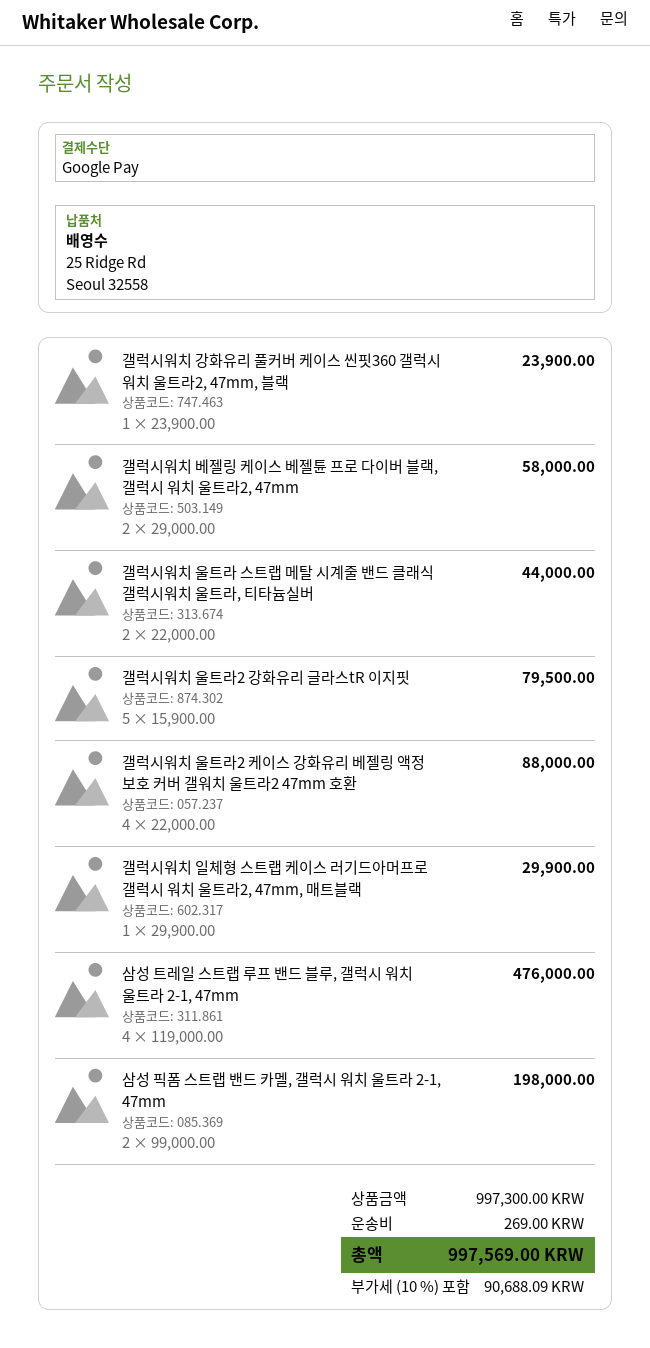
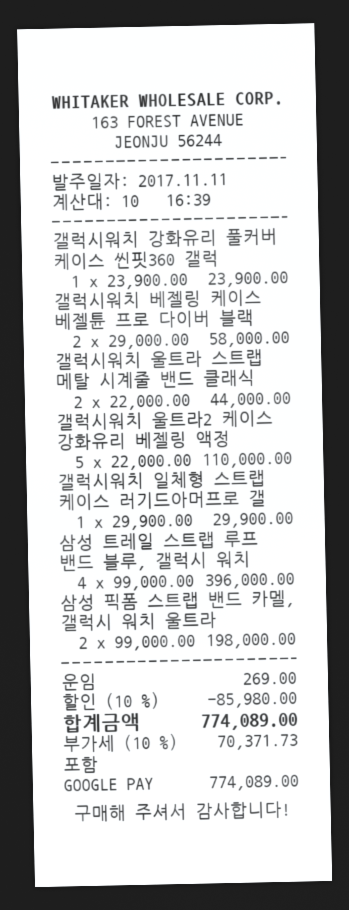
갤럭시워치 울트라2 강화유리 글라스tR 이지핏: 5 x 15900.00 = 79500.00 -> none
갤럭시워치 울트라2 케이스 강화유리 베젤링 액정 보호 커버 갤워치 울트라2 47mm 호환: 4 x 22000.00 = 88000.00 -> 5 x 22000.00 = 110000.00
삼성 트레일 스트랩 루프 밴드 블루, 갤럭시 워치 울트라 2-1, 47mm: 4 x 119000.00 = 476000.00 -> 4 x 99000.00 = 396000.00
discount: none -> 10% = 85980.00
tax: 10% = 90688.09 -> 10% = 70371.73
total: 997569.00 -> 774089.00

